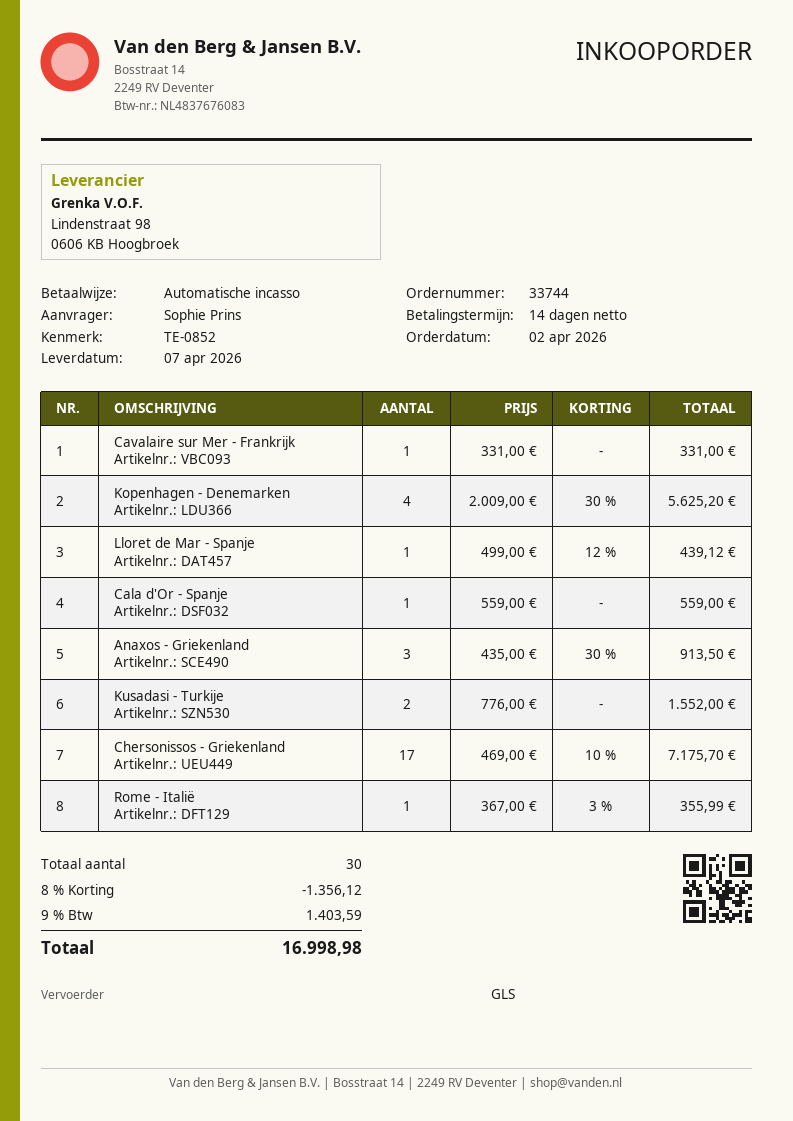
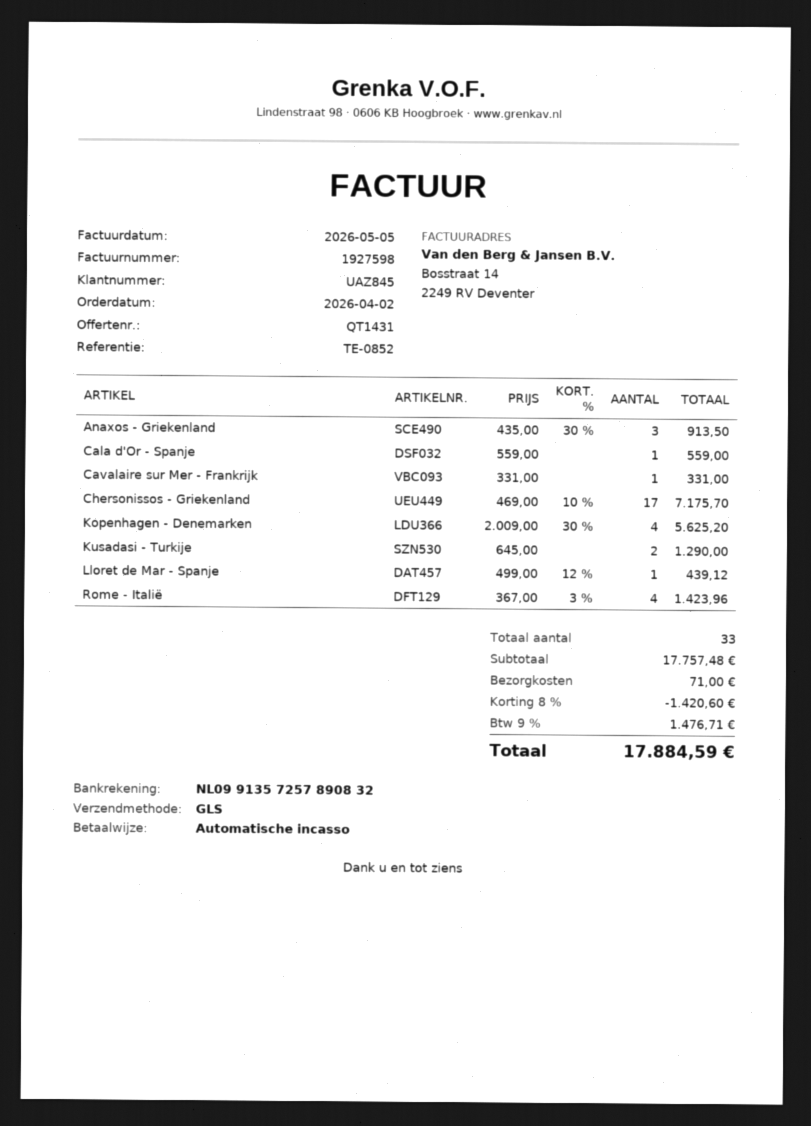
Kusadasi - Turkije: 2 x 776.00 = 1552.00 -> 2 x 645.00 = 1290.00
Rome - Italië: 1 x 367.00 - 3% = 355.99 -> 4 x 367.00 - 3% = 1423.96
total quantity: 30 -> 33
discount: 8% = 1356.12 -> 8% = 1420.60
shipping: none -> 71.00
tax: 9% = 1403.59 -> 9% = 1476.71
total: 16998.98 -> 17884.59

